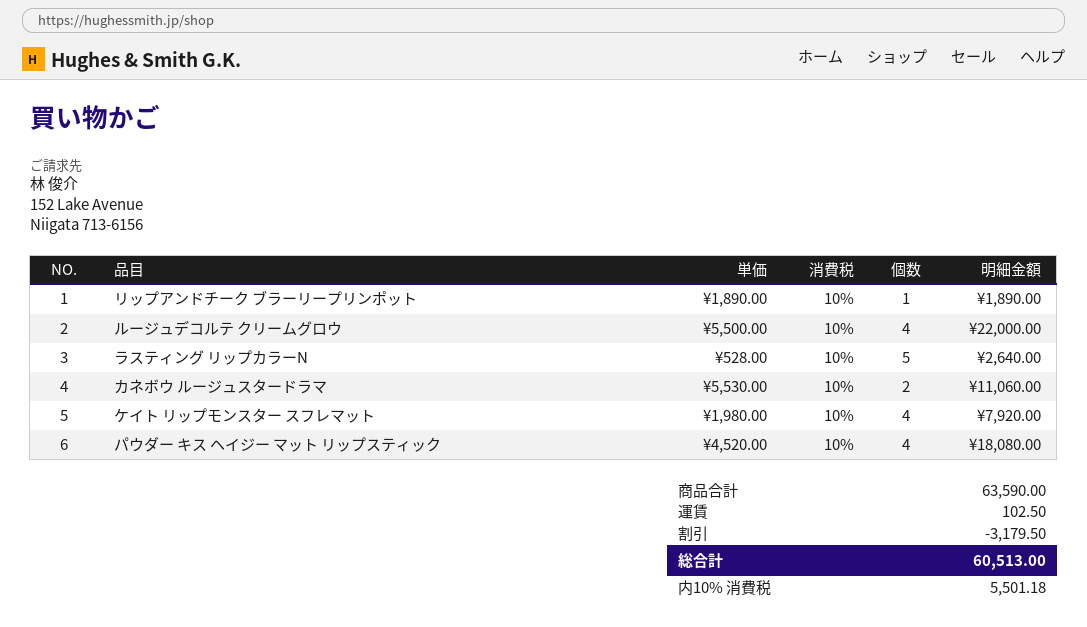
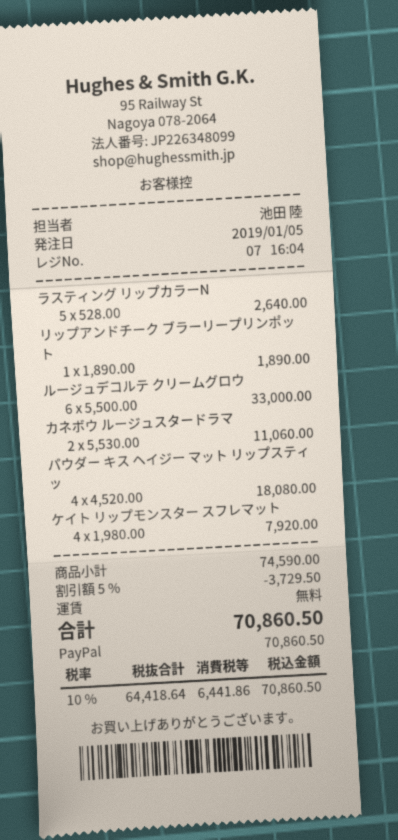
ルージュデコルテ クリームグロウ: 4 x 5500.00 = 22000.00 -> 6 x 5500.00 = 33000.00
subtotal: 63590.00 -> 74590.00
discount: 3179.50 -> 3729.50
shipping: 102.50 -> 0.00
tax: 10% = 5501.18 -> 10% = 6441.86
total: 60513.00 -> 70860.50

